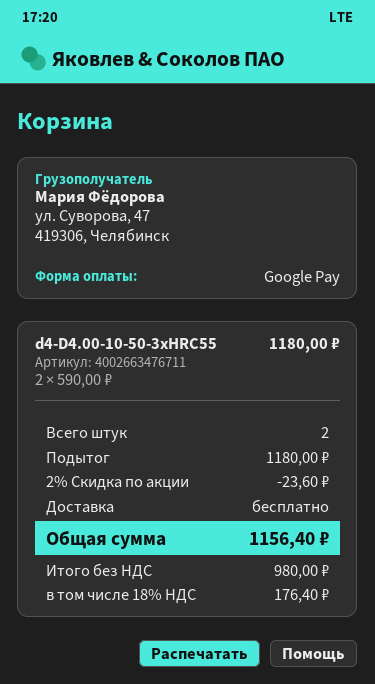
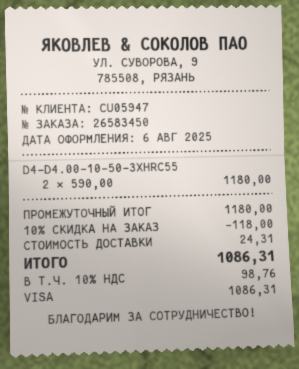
payment method: Google Pay -> Visa
discount: 2% = 23.60 -> 10% = 118.00
shipping: 0.00 -> 24.31
tax: 18% = 176.40 -> 10% = 98.76
total: 1156.40 -> 1086.31

